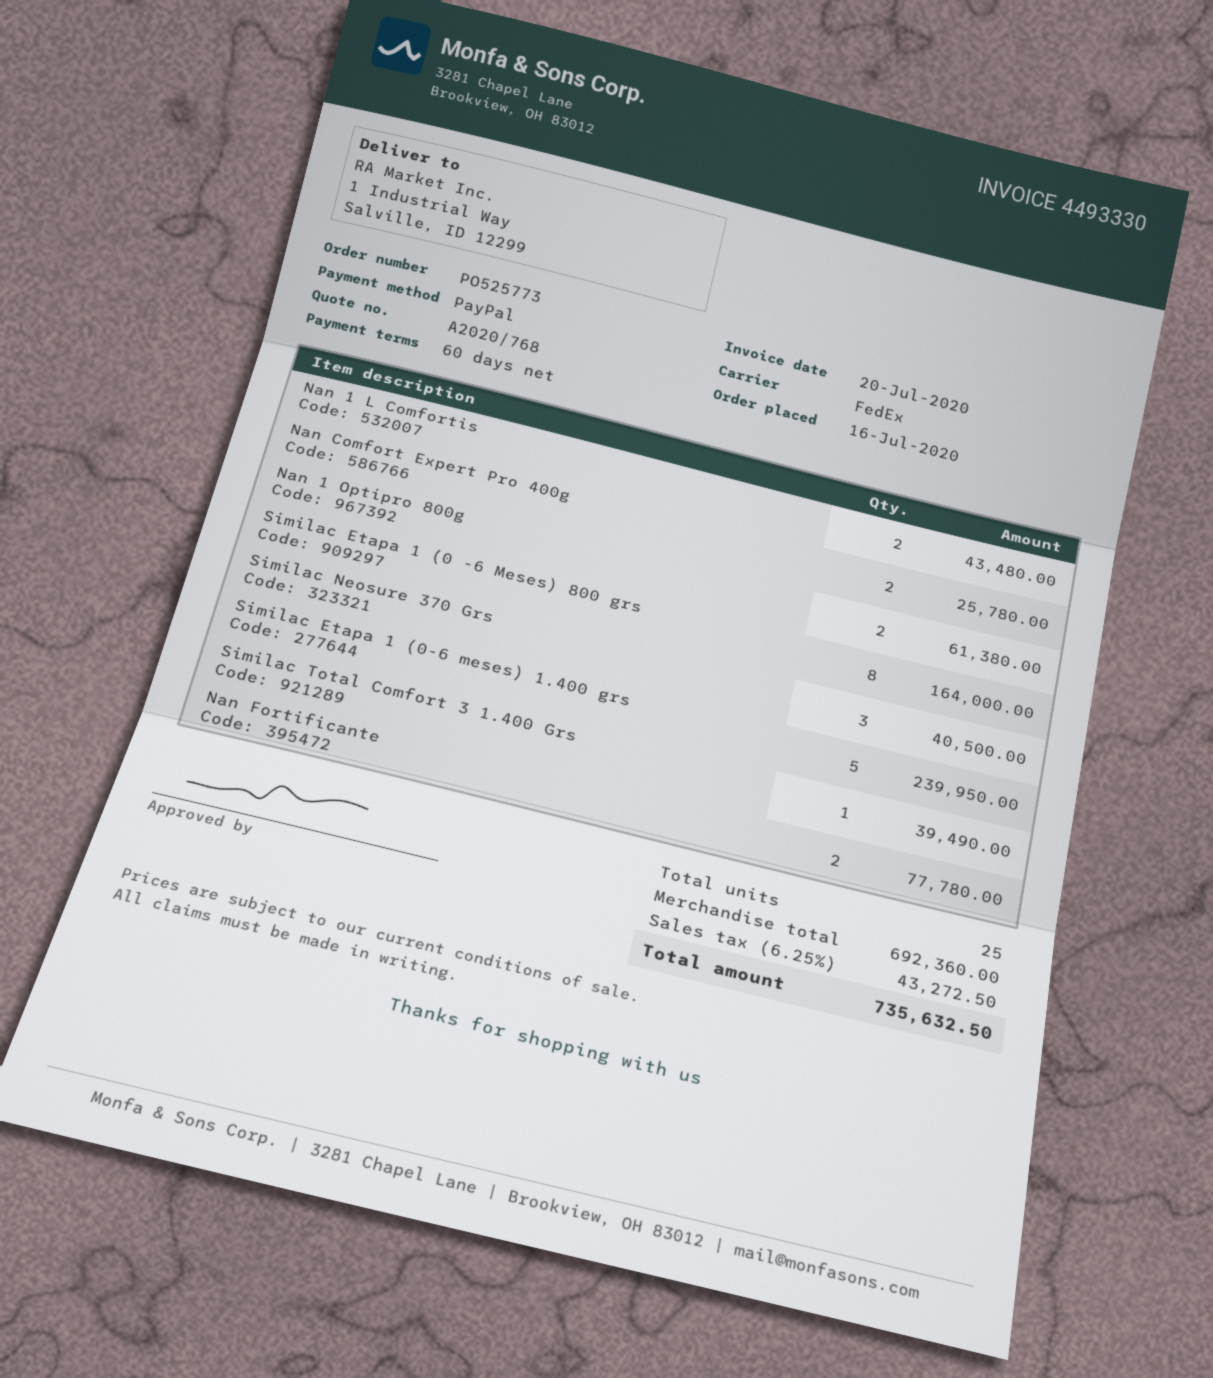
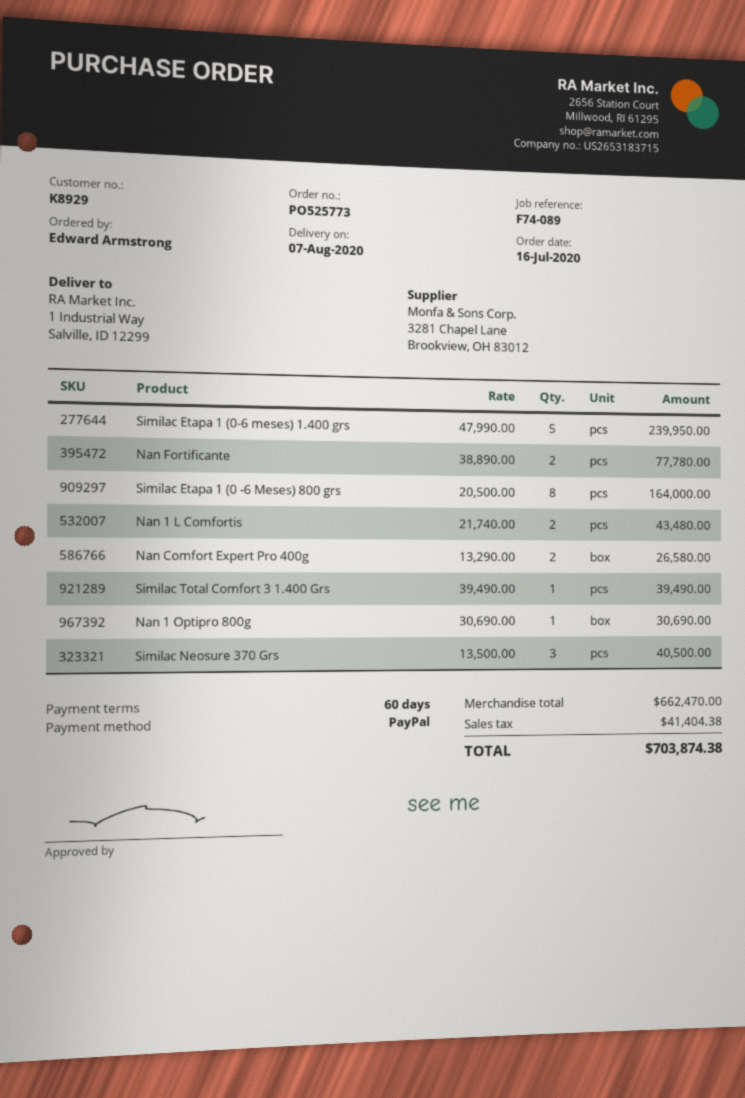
Nan Comfort Expert Pro 400g: 2 for 25780.00 -> 2 for 26580.00
Nan 1 Optipro 800g: 2 for 61380.00 -> 1 for 30690.00
subtotal: 692360.00 -> 662470.00
tax: 43272.50 -> 41404.38
total: 735632.50 -> 703874.38

